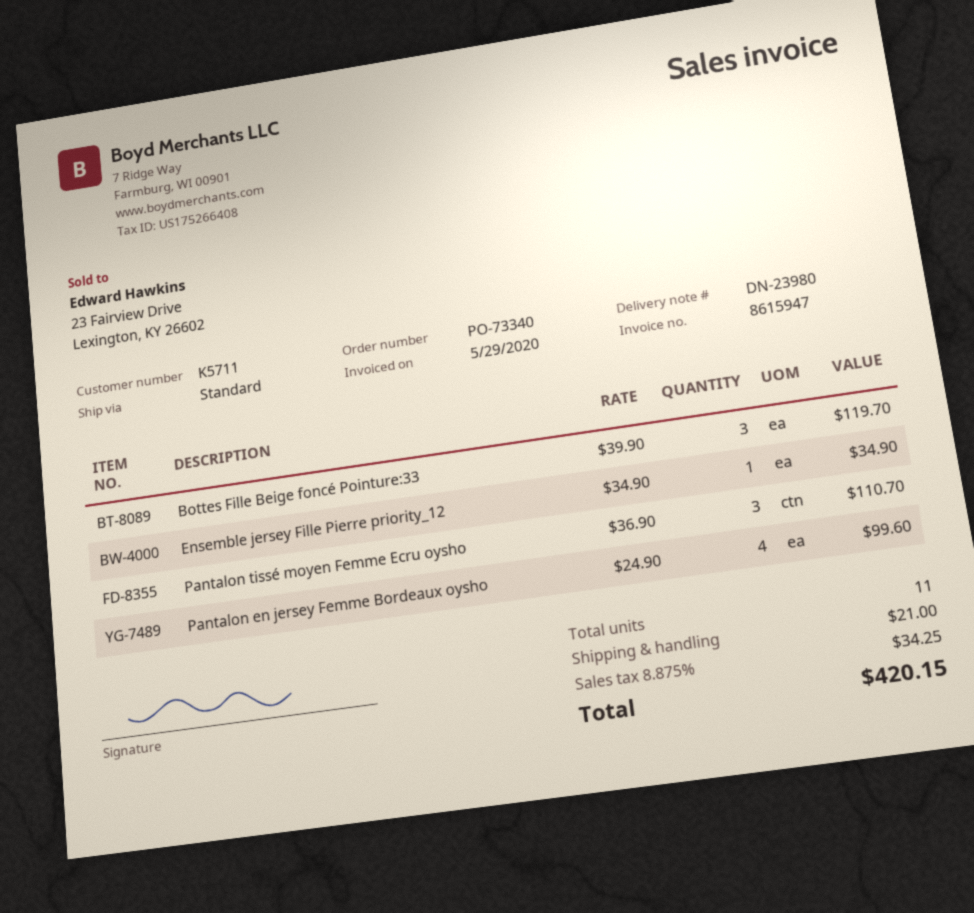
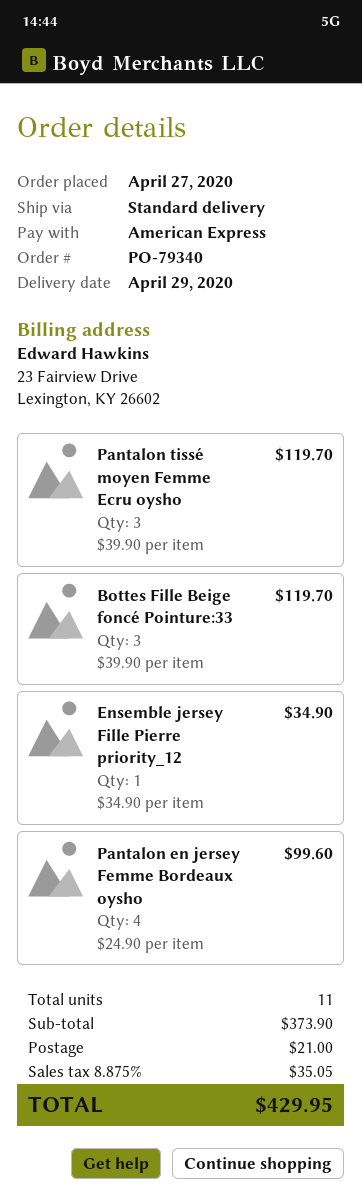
order number: PO-73340 -> PO-79340
Pantalon tissé moyen Femme Ecru oysho: 3 x 36.90 = 110.70 -> 3 x 39.90 = 119.70
tax: 8.875% = 34.25 -> 8.875% = 35.05
total: 420.15 -> 429.95

